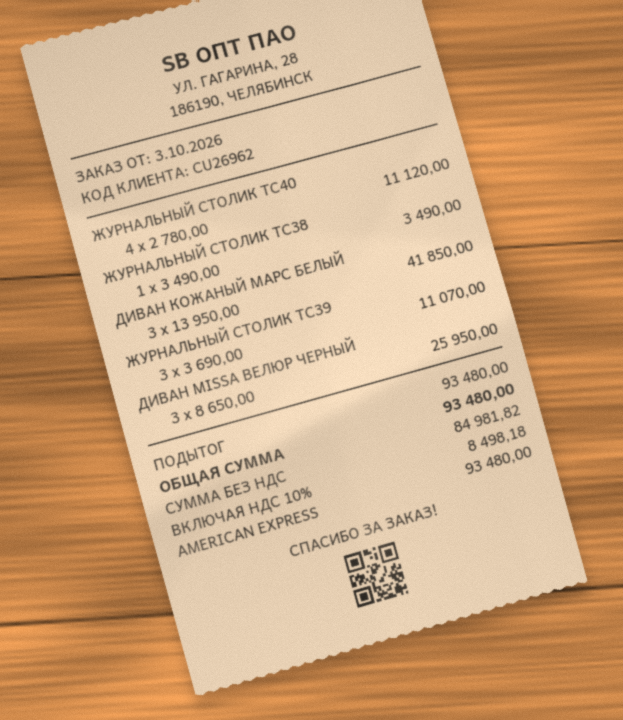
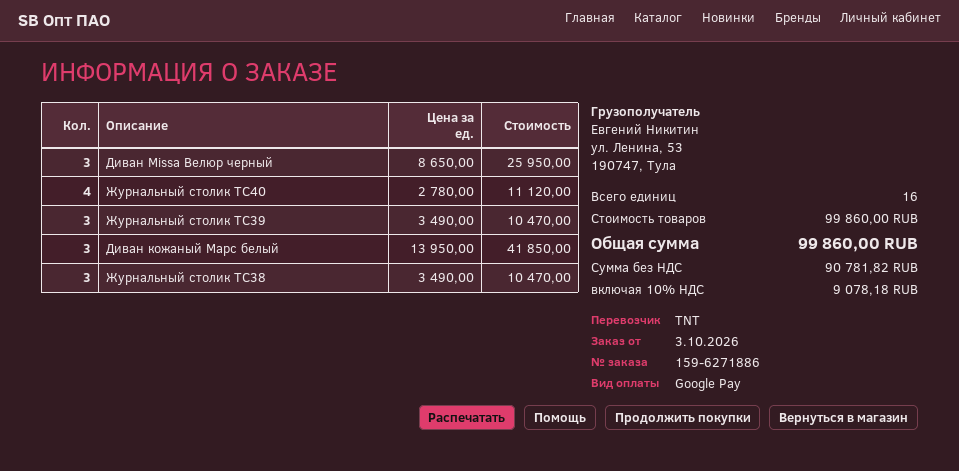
payment method: American Express -> Google Pay
ЖУРНАЛЬНЫЙ СТОЛИК TC38: 1 x 3490.00 = 3490.00 -> 3 x 3490.00 = 10470.00
ЖУРНАЛЬНЫЙ СТОЛИК TC39: 3 x 3690.00 = 11070.00 -> 3 x 3490.00 = 10470.00
subtotal: 93480.00 -> 99860.00
net: 84981.82 -> 90781.82
tax: 10% = 8498.18 -> 10% = 9078.18
total: 93480.00 -> 99860.00

